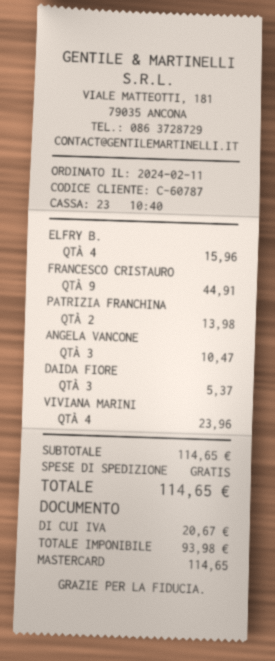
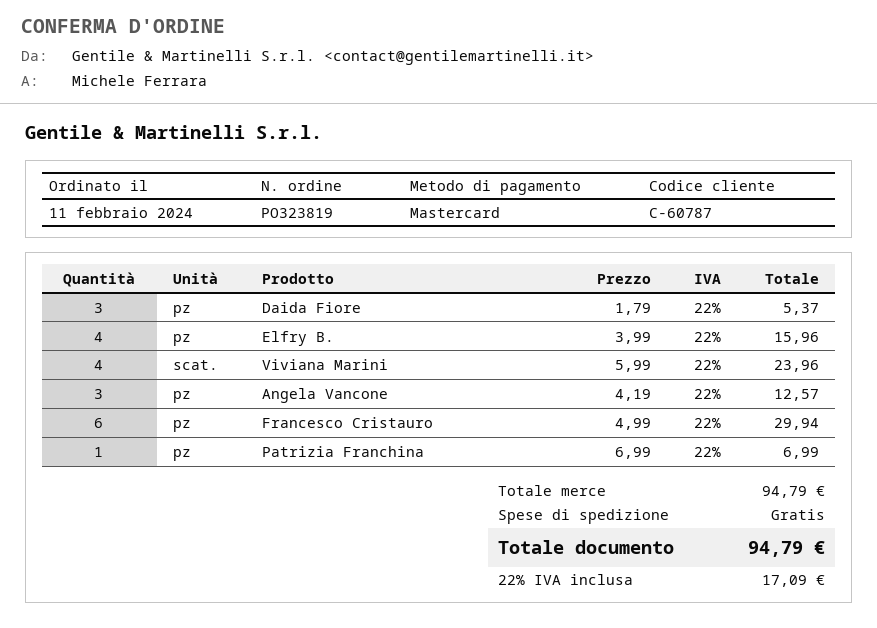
FRANCESCO CRISTAURO: 9 for 44.91 -> 6 for 29.94
PATRIZIA FRANCHINA: 2 for 13.98 -> 1 for 6.99
ANGELA VANCONE: 3 for 10.47 -> 3 for 12.57
subtotal: 114.65 -> 94.79
tax: 20.67 -> 17.09
total: 114.65 -> 94.79

